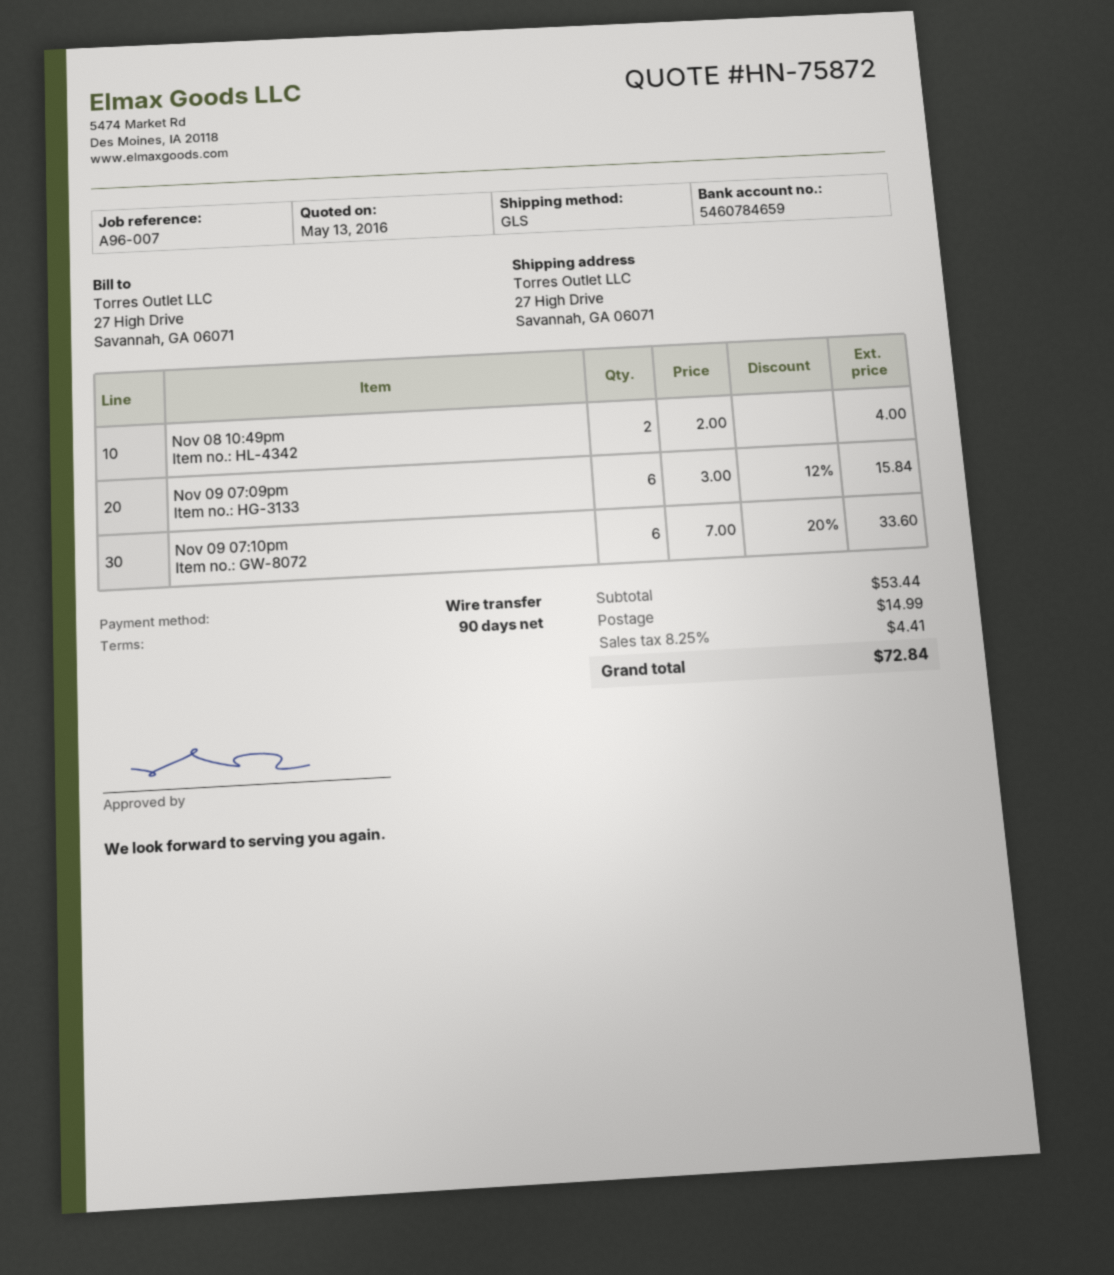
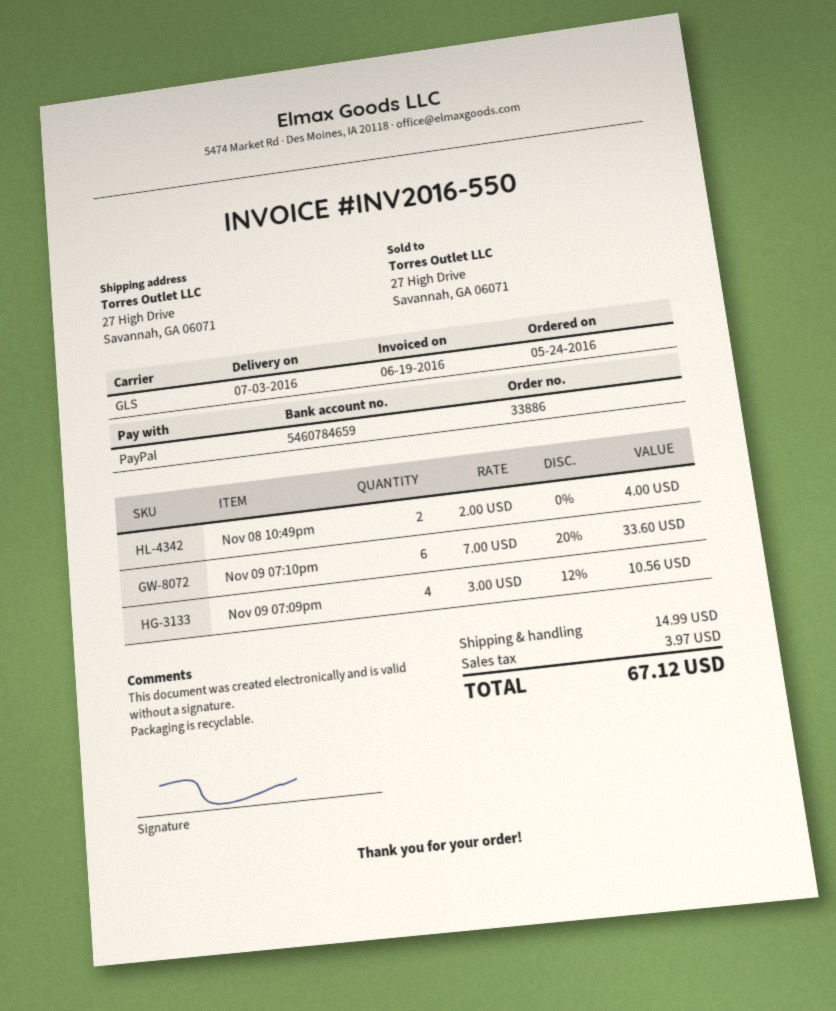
payment method: bank transfer -> PayPal
Nov 09 07:09pm: 6 x 3.00 - 12% = 15.84 -> 4 x 3.00 - 12% = 10.56
tax: 4.41 -> 3.97
total: 72.84 -> 67.12

